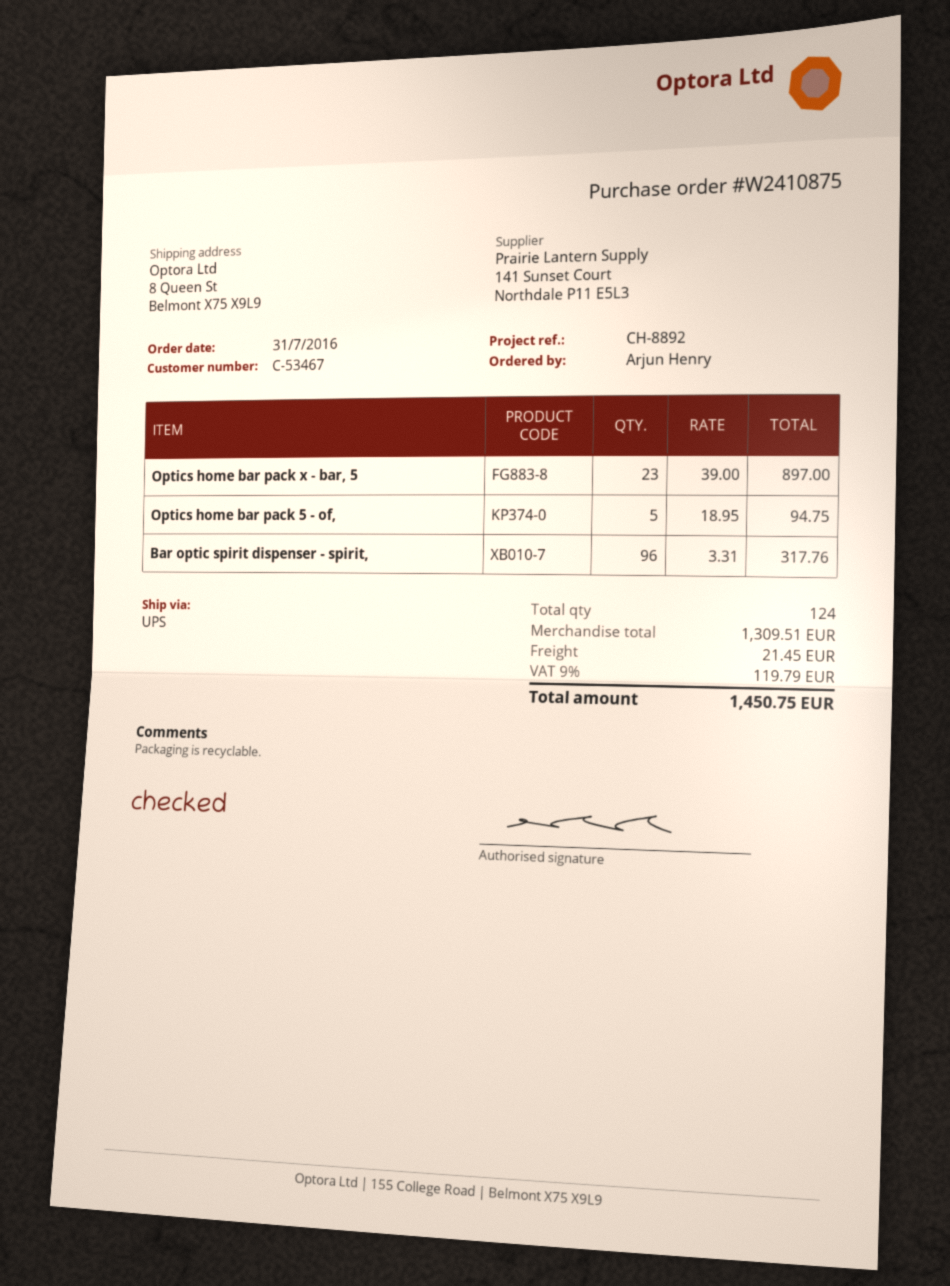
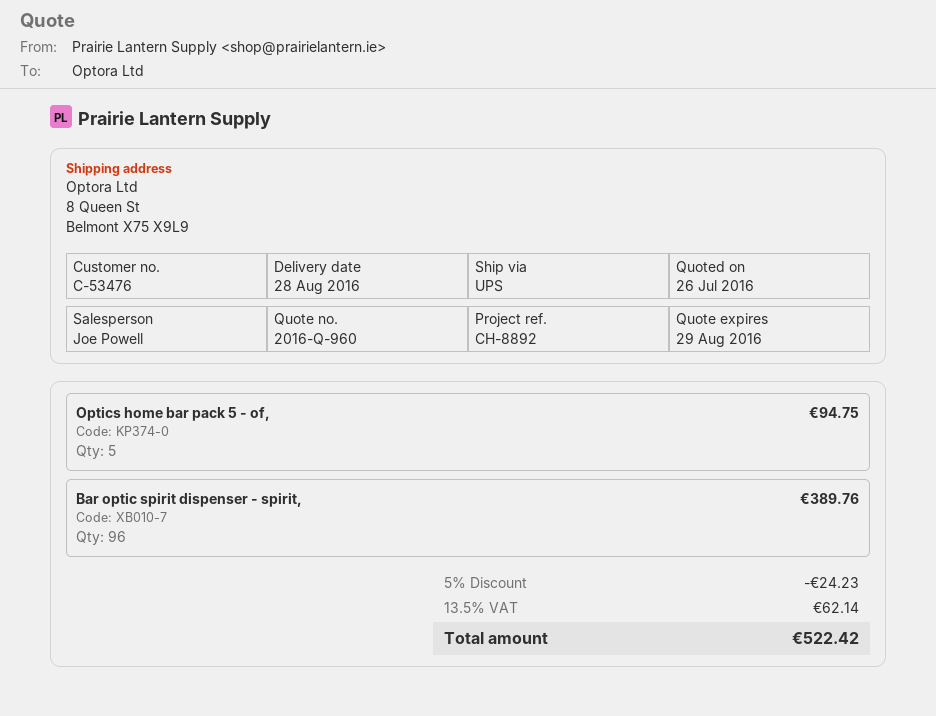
customer number: C-53467 -> C-53476
Optics home bar pack x - bar, 5: 23 for 897.00 -> none
Bar optic spirit dispenser - spirit,: 96 for 317.76 -> 96 for 389.76
discount: none -> 5% = 24.23
shipping: 21.45 -> none
tax: 9% = 119.79 -> 13.5% = 62.14
total: 1450.75 -> 522.42

